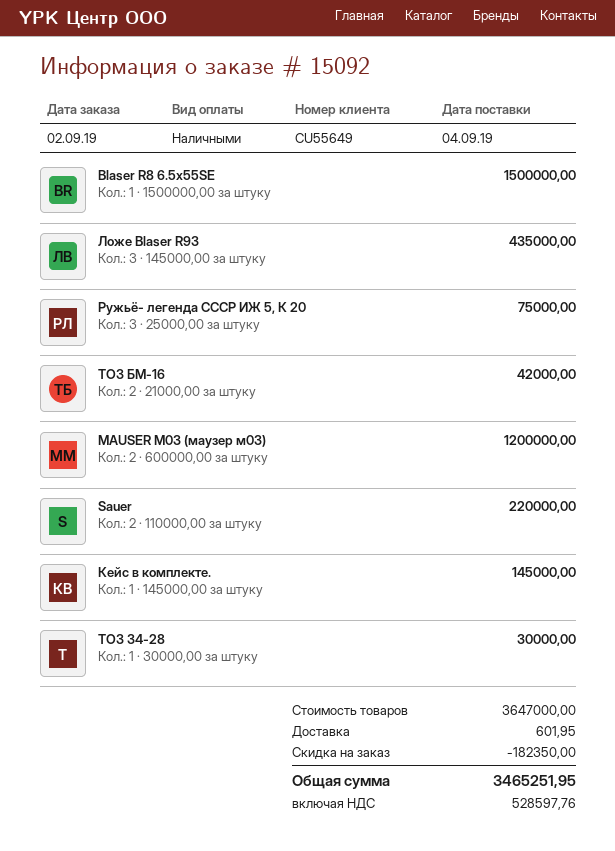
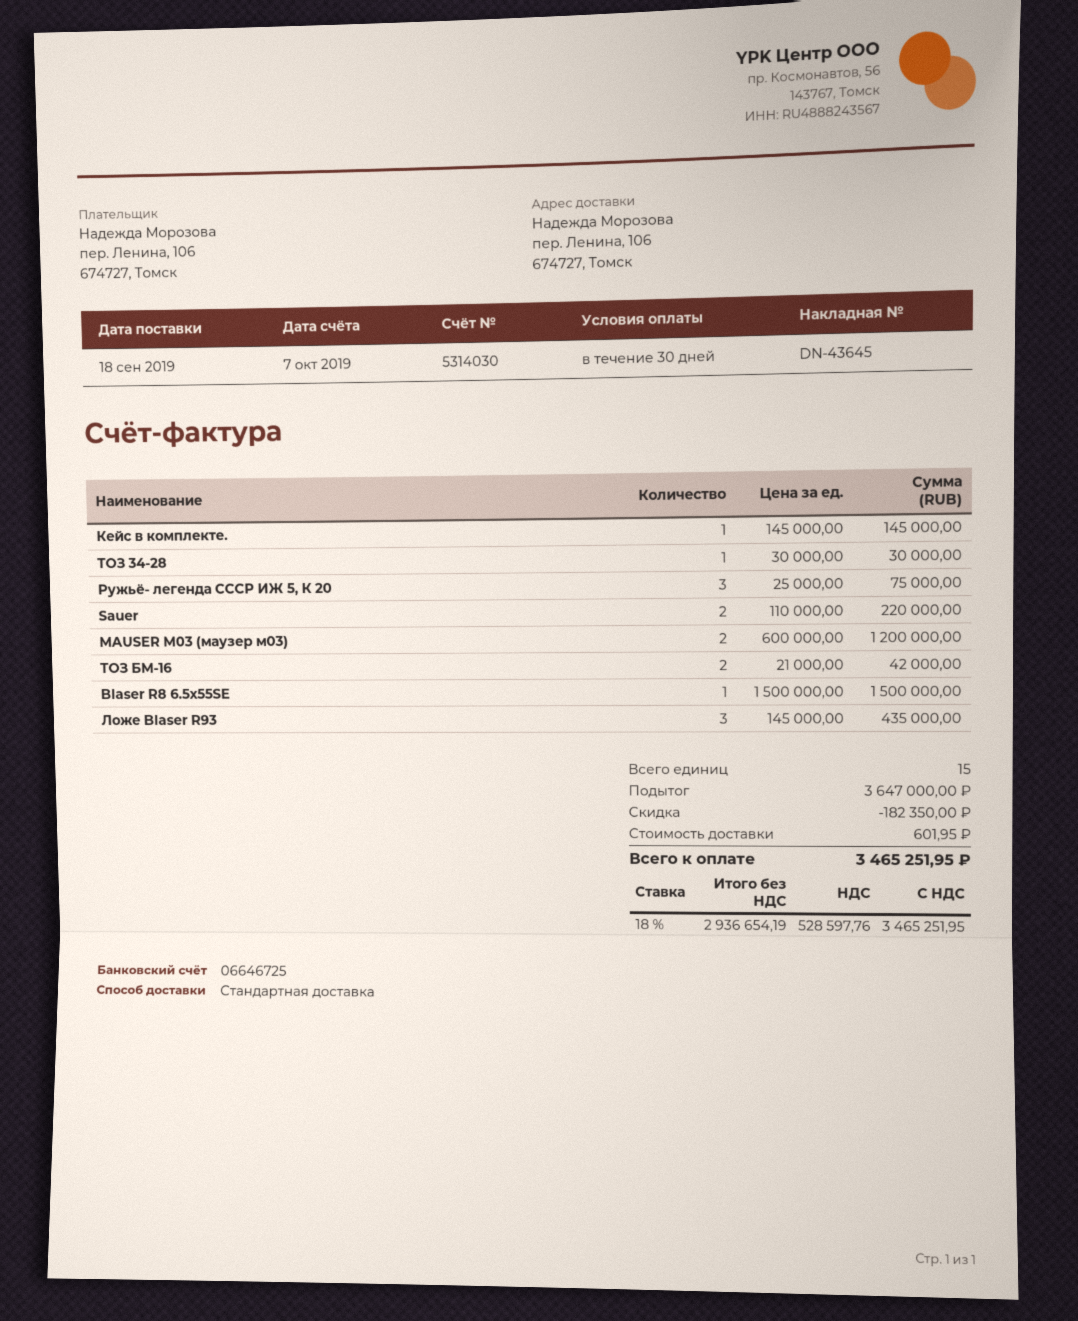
delivery date: 2019-09-04 -> 2019-09-18

